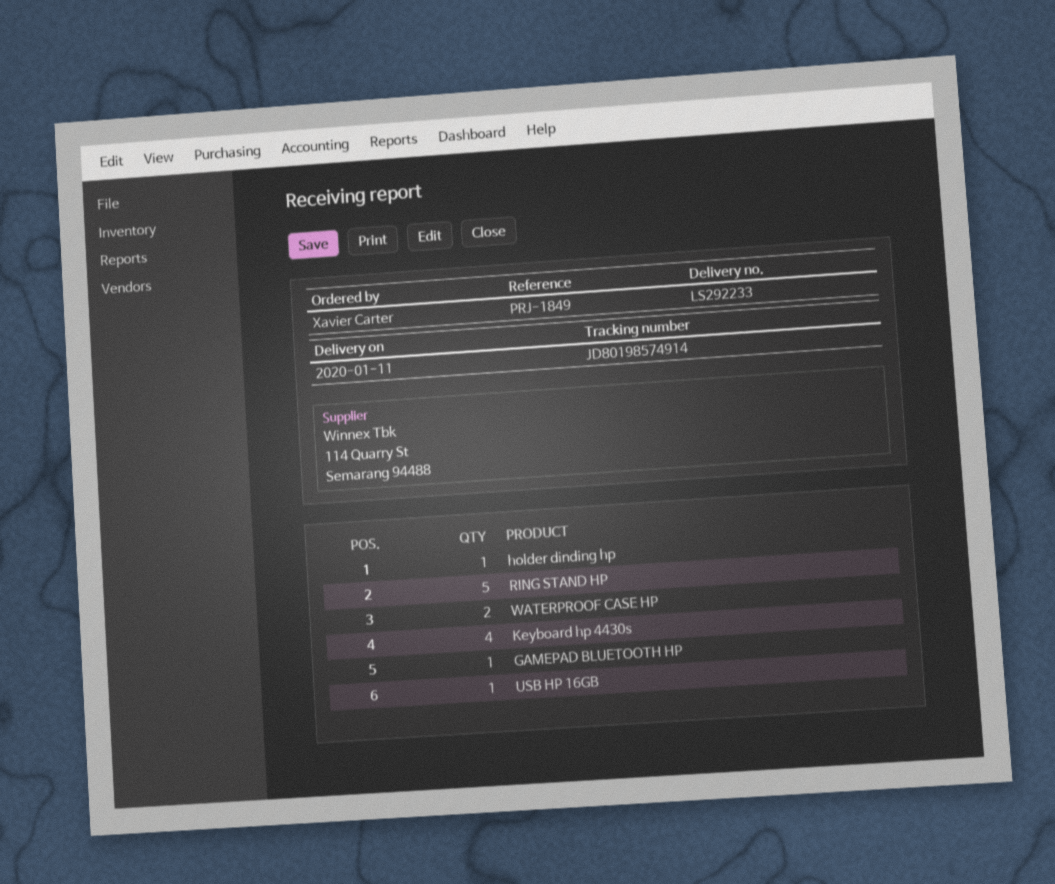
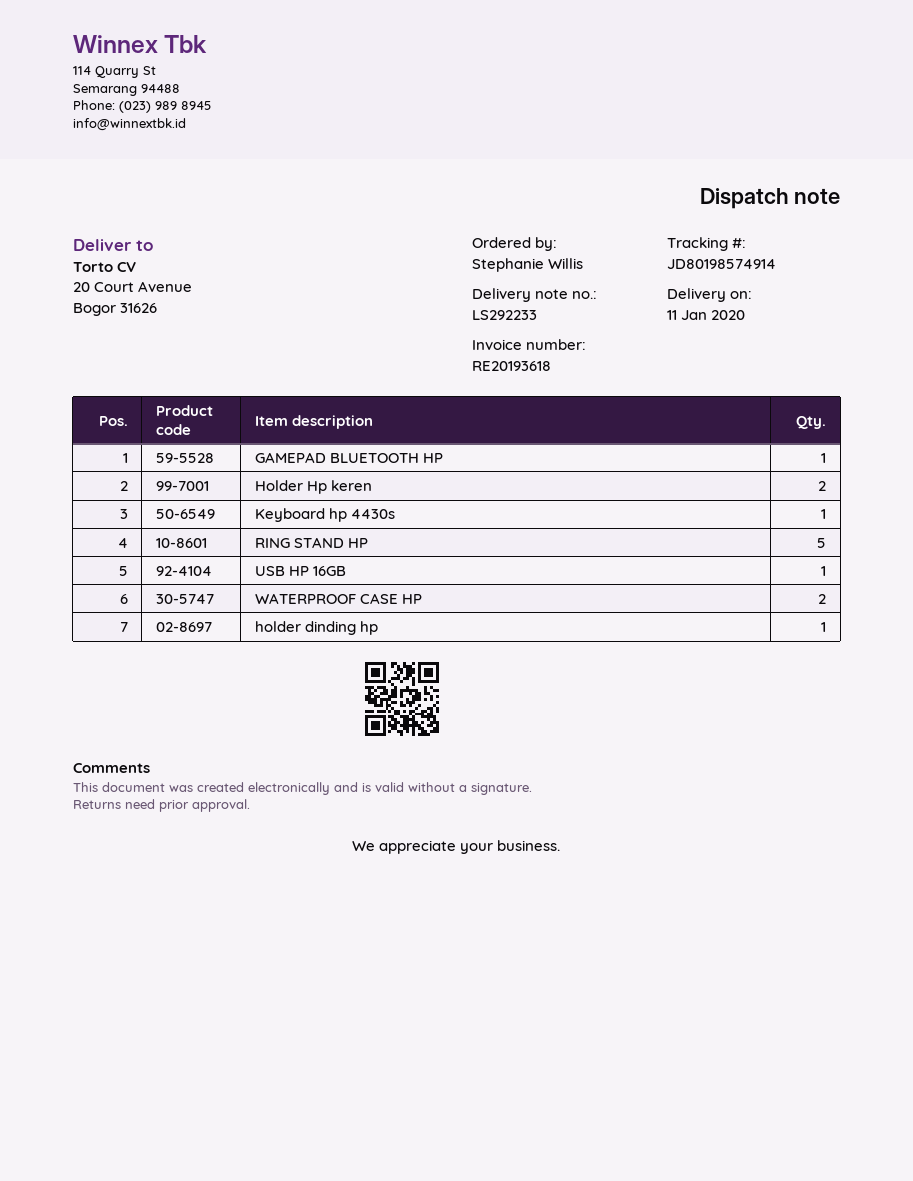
ordered by: Xavier Carter -> Stephanie Willis
Keyboard hp 4430s: 4 -> 1
Holder Hp keren: none -> 2

